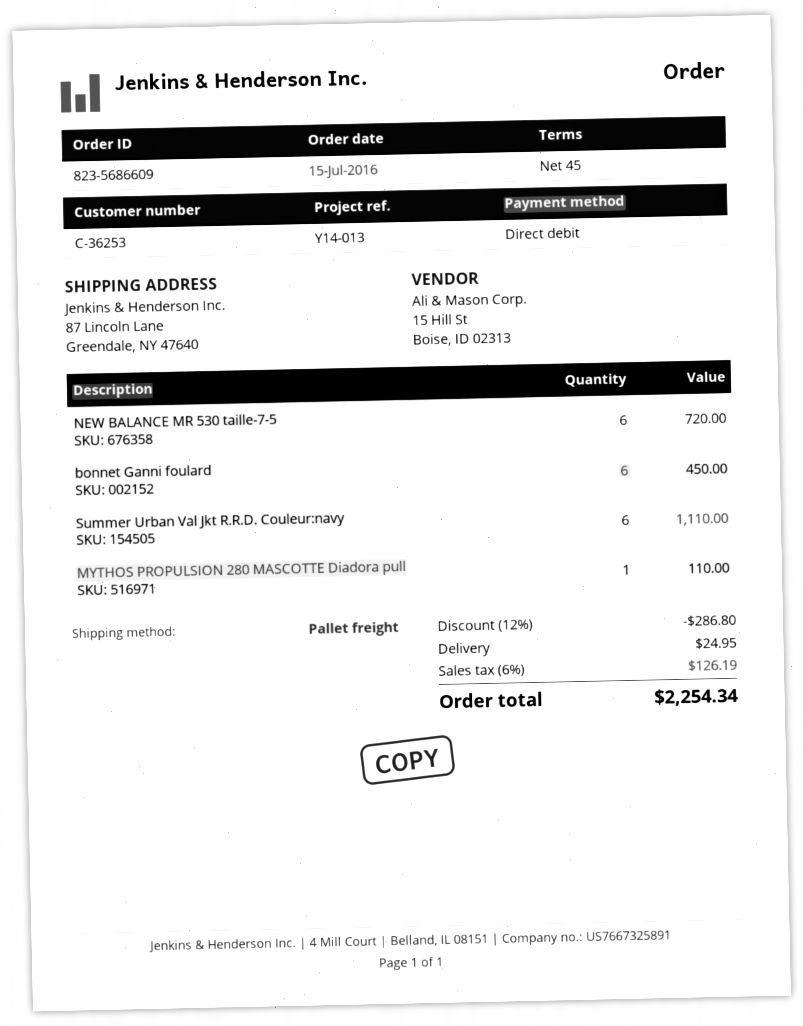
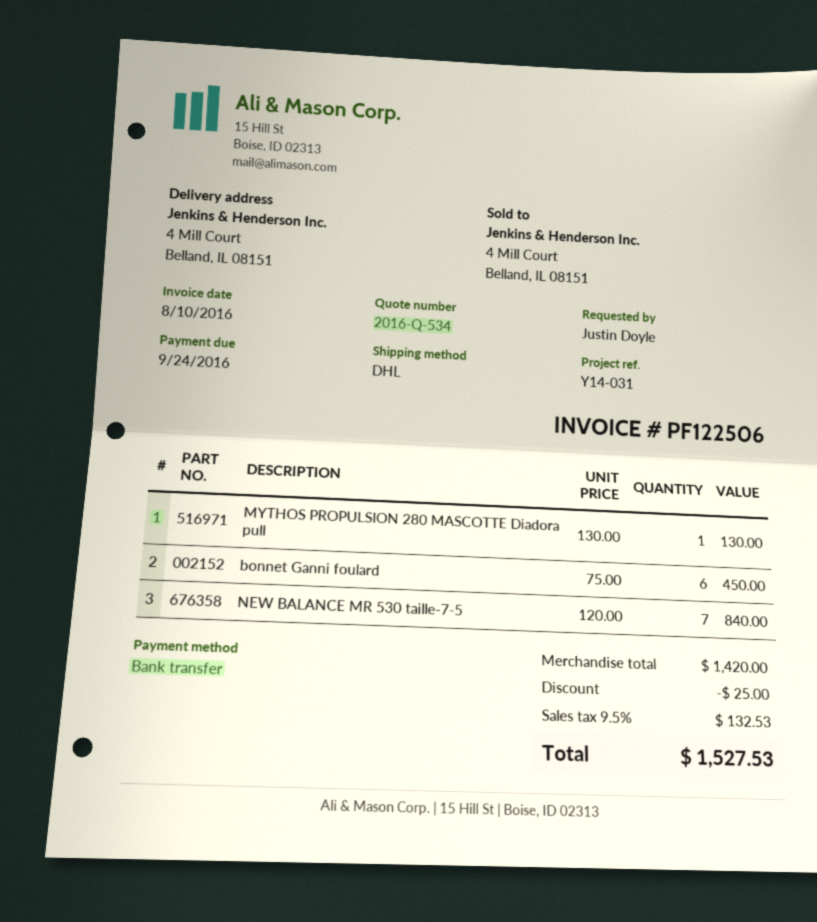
reference: Y14-013 -> Y14-031
payment method: direct debit -> bank transfer
shipping method: pallet freight -> DHL
ship to: 87 Lincoln Lane, Greendale, NY 47640 -> 4 Mill Court, Belland, IL 08151
NEW BALANCE MR 530 taille-7-5: 6 for 720.00 -> 7 for 840.00
Summer Urban Val Jkt R.R.D. Couleur:navy: 6 for 1110.00 -> none
MYTHOS PROPULSION 280 MASCOTTE Diadora pull: 1 for 110.00 -> 1 for 130.00
discount: 286.80 -> 25.00
shipping: 24.95 -> none
tax: 6% = 126.19 -> 9.5% = 132.53
total: 2254.34 -> 1527.53

